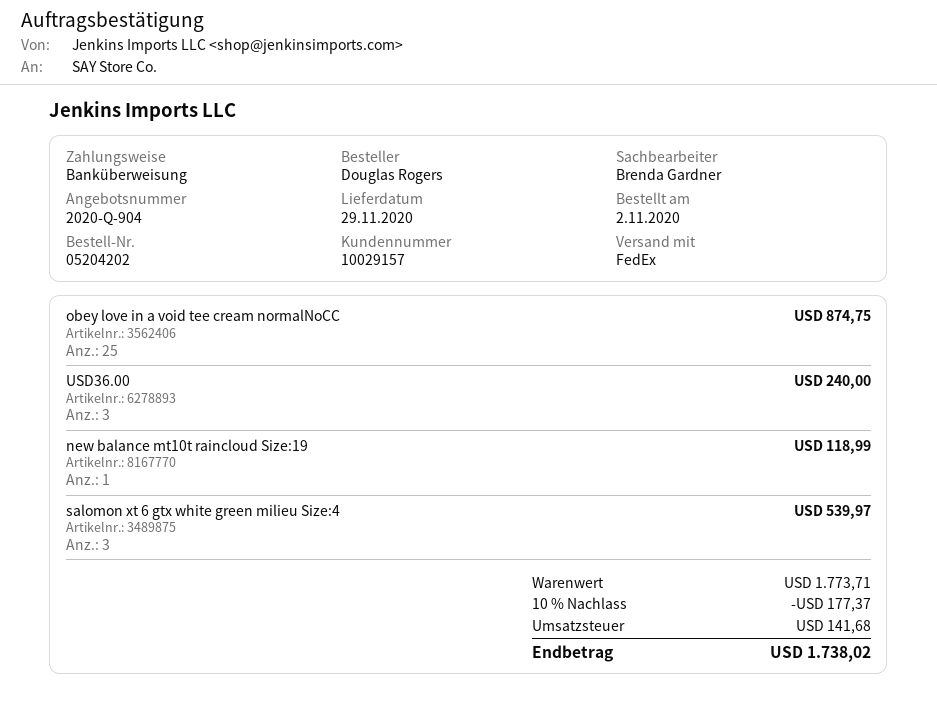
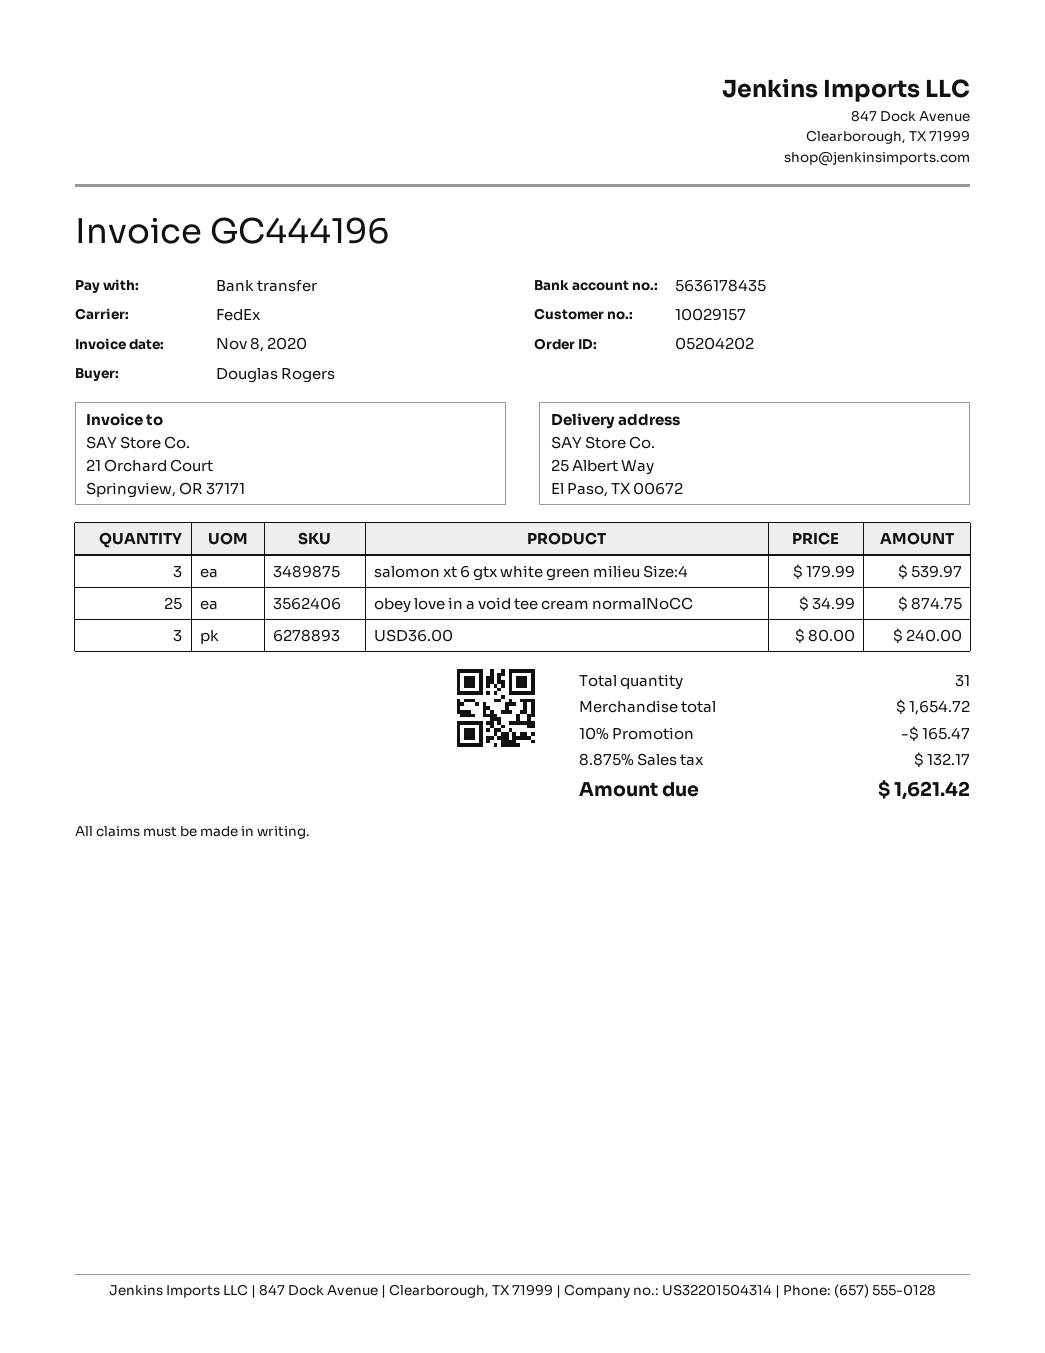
new balance mt10t raincloud Size:19: 1 for 118.99 -> none
subtotal: 1773.71 -> 1654.72
discount: 10% = 177.37 -> 10% = 165.47
tax: 141.68 -> 132.17
total: 1738.02 -> 1621.42

